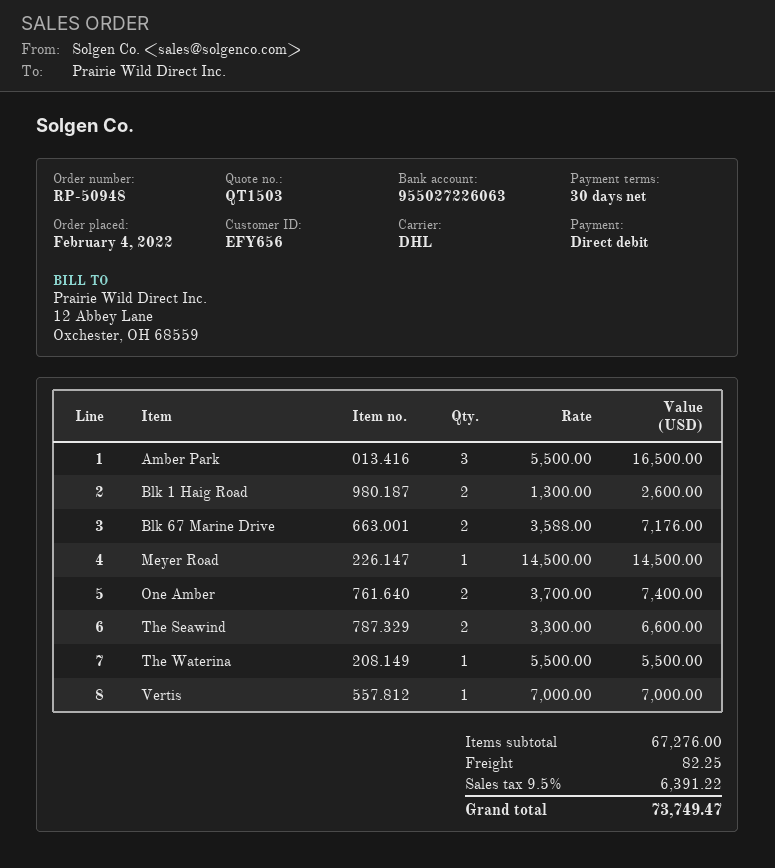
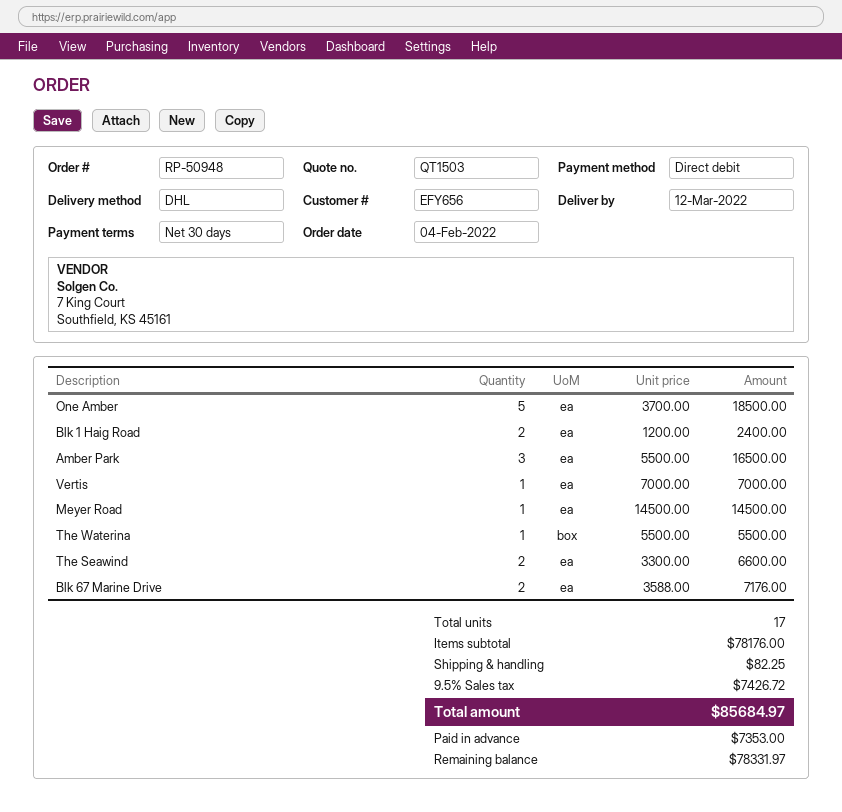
Blk 1 Haig Road: 2 x 1300.00 = 2600.00 -> 2 x 1200.00 = 2400.00
One Amber: 2 x 3700.00 = 7400.00 -> 5 x 3700.00 = 18500.00
subtotal: 67276.00 -> 78176.00
tax: 9.5% = 6391.22 -> 9.5% = 7426.72
total: 73749.47 -> 85684.97

